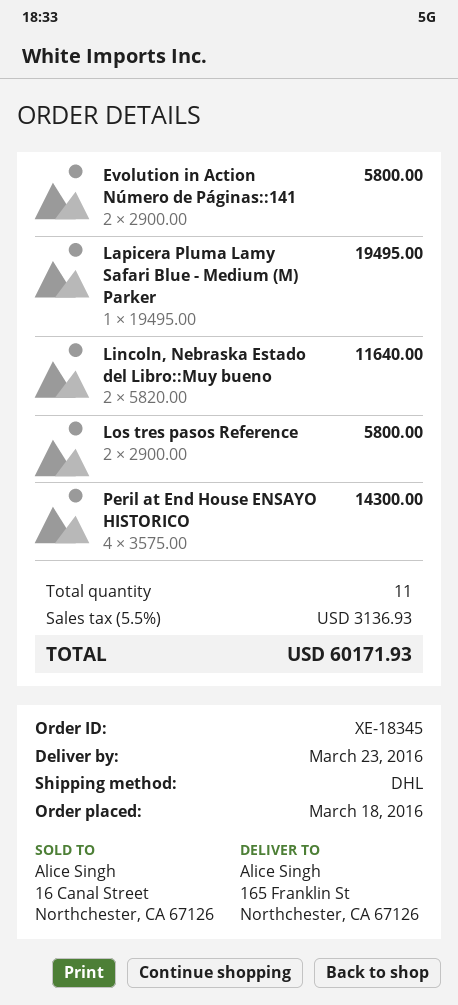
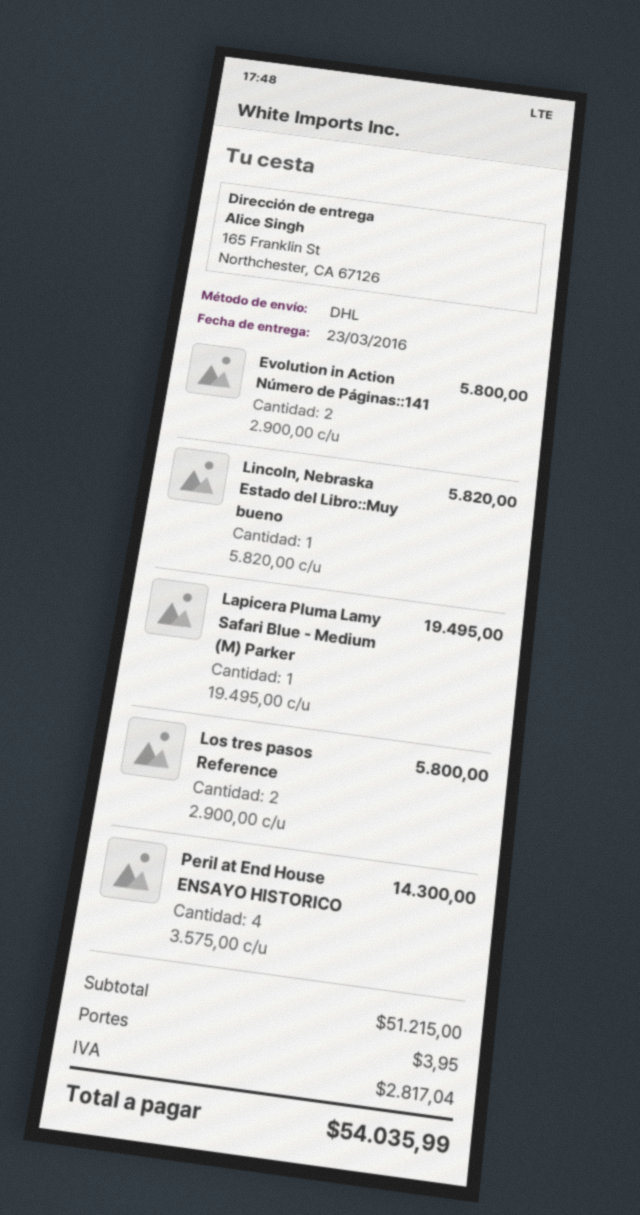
Lincoln, Nebraska Estado del Libro::Muy bueno: 2 x 5820.00 = 11640.00 -> 1 x 5820.00 = 5820.00
shipping: none -> 3.95
tax: 3136.93 -> 2817.04
total: 60171.93 -> 54035.99

